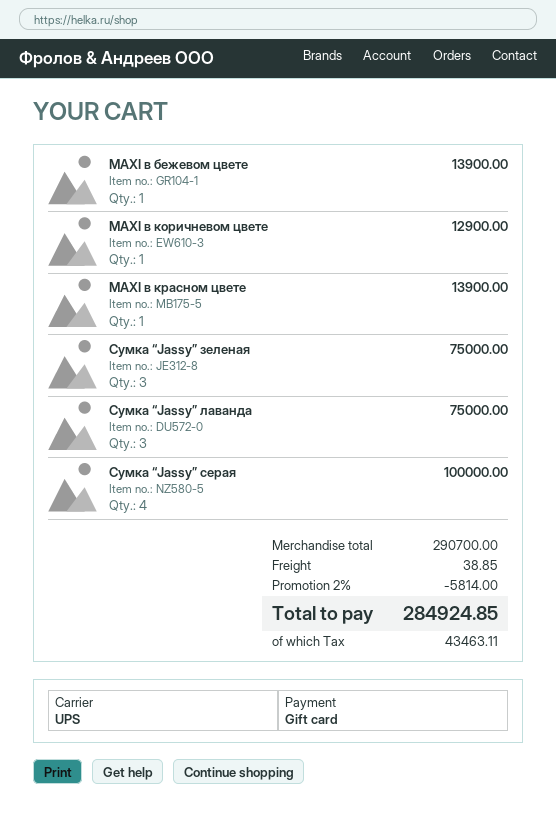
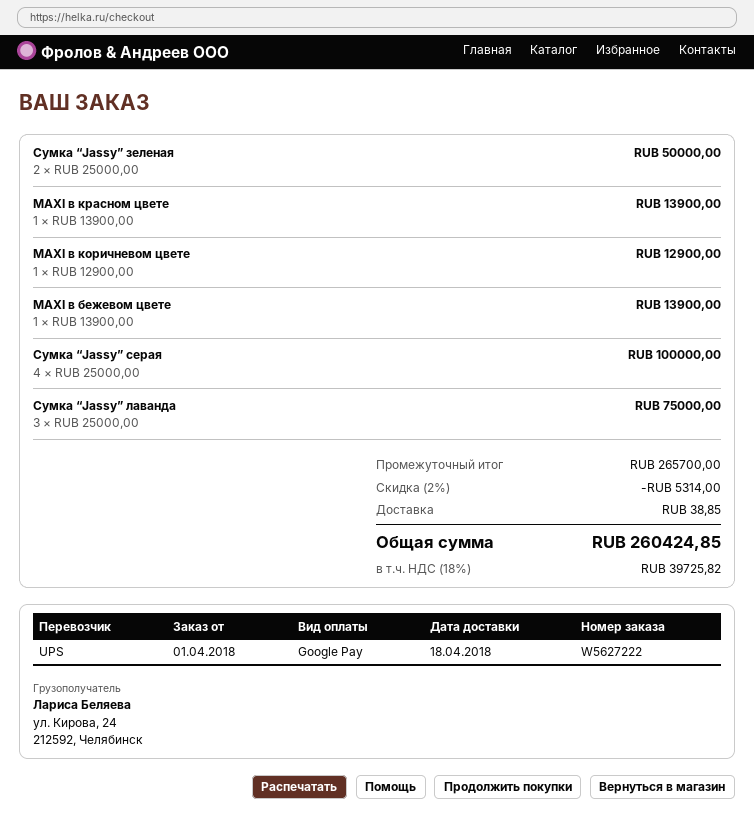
payment method: gift card -> Google Pay
Сумка “Jassy” зеленая: 3 for 75000.00 -> 2 for 50000.00
subtotal: 290700.00 -> 265700.00
discount: 2% = 5814.00 -> 2% = 5314.00
tax: 43463.11 -> 39725.82
total: 284924.85 -> 260424.85

